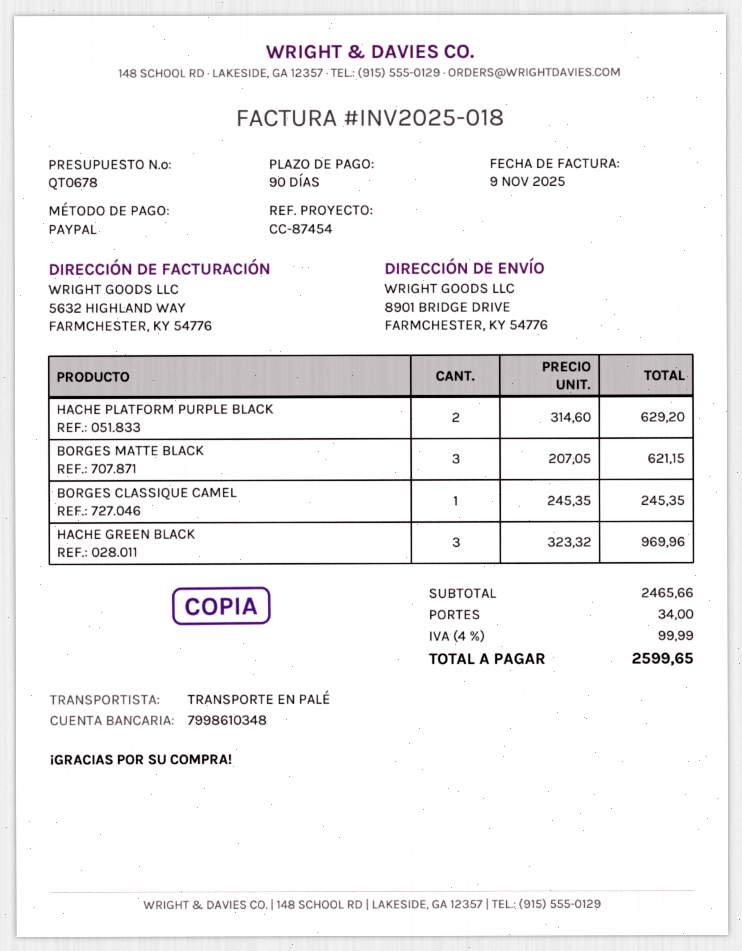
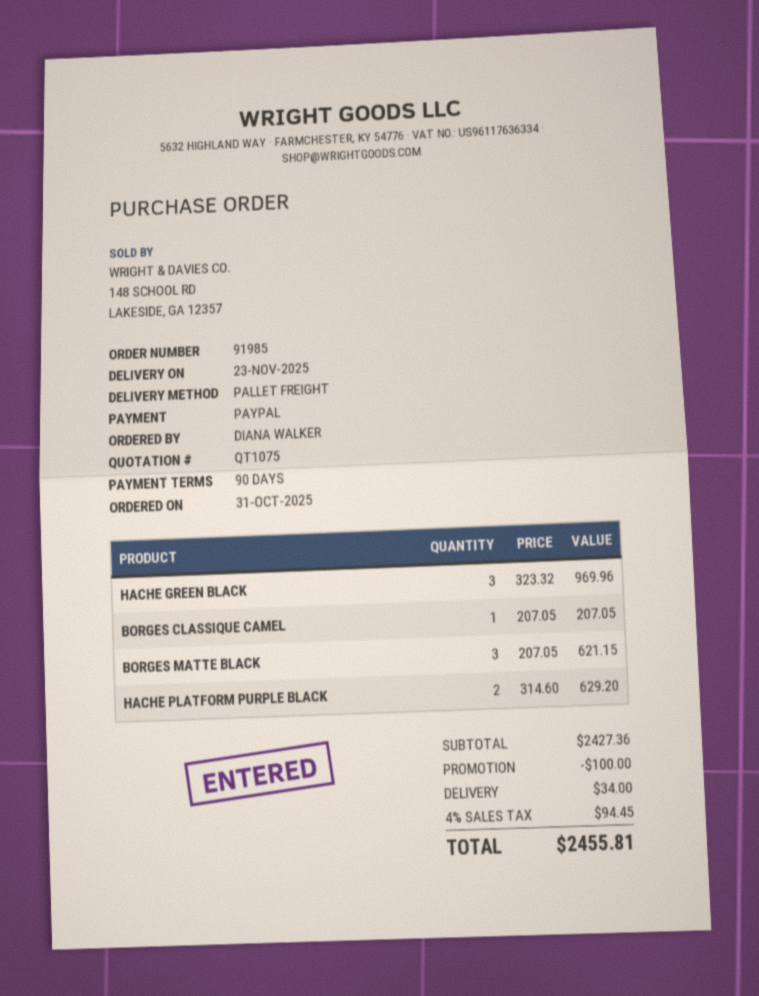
quote number: QT0678 -> QT1075
BORGES CLASSIQUE CAMEL: 1 x 245.35 = 245.35 -> 1 x 207.05 = 207.05
subtotal: 2465.66 -> 2427.36
discount: none -> 100.00
tax: 4% = 99.99 -> 4% = 94.45
total: 2599.65 -> 2455.81

